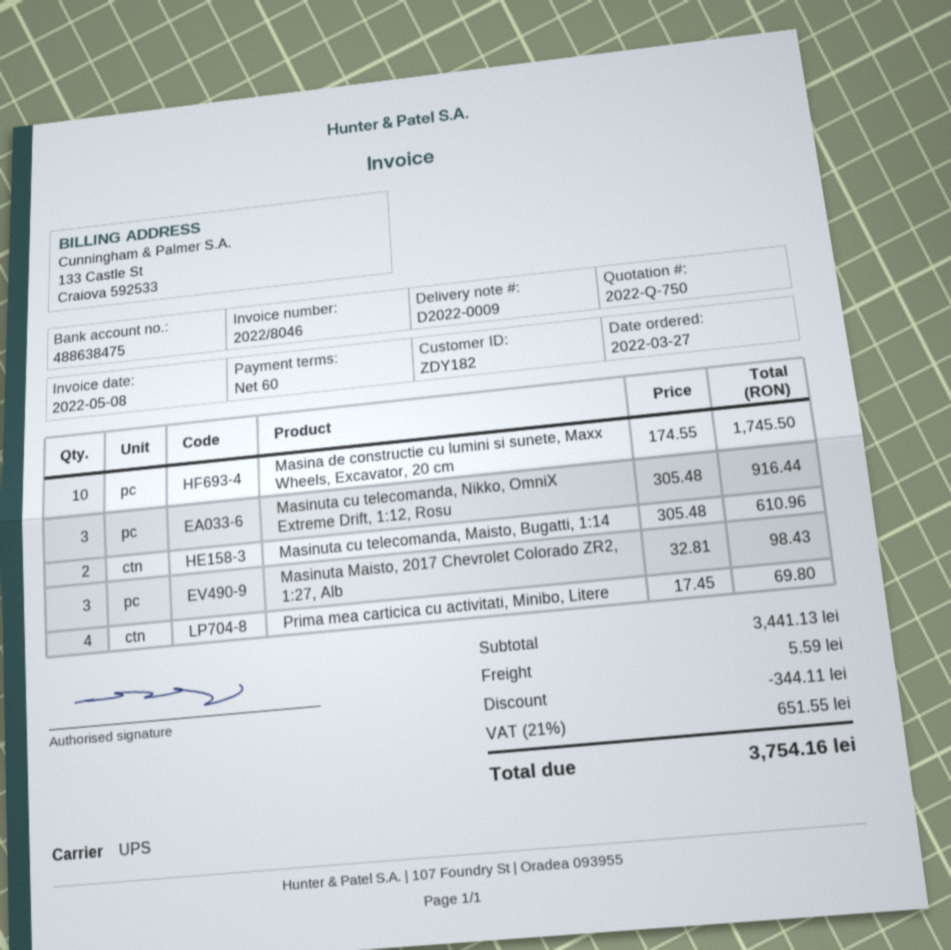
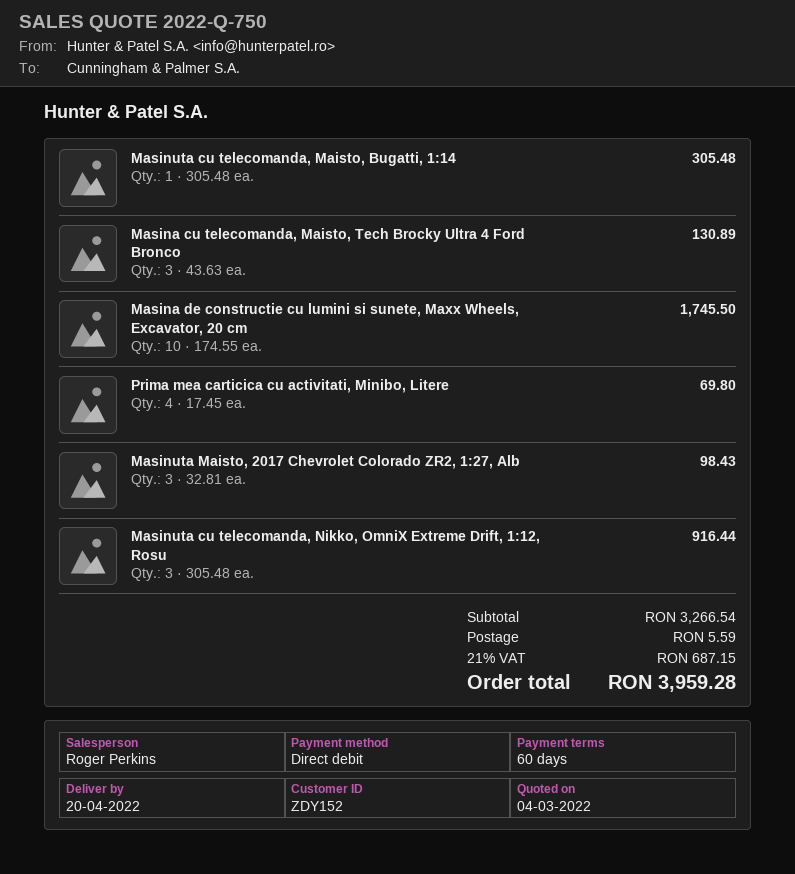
customer number: ZDY182 -> ZDY152
Masinuta cu telecomanda, Maisto, Bugatti, 1:14: 2 x 305.48 = 610.96 -> 1 x 305.48 = 305.48
Masina cu telecomanda, Maisto, Tech Brocky Ultra 4 Ford Bronco: none -> 3 x 43.63 = 130.89
subtotal: 3441.13 -> 3266.54
discount: 344.11 -> none
tax: 21% = 651.55 -> 21% = 687.15
total: 3754.16 -> 3959.28

